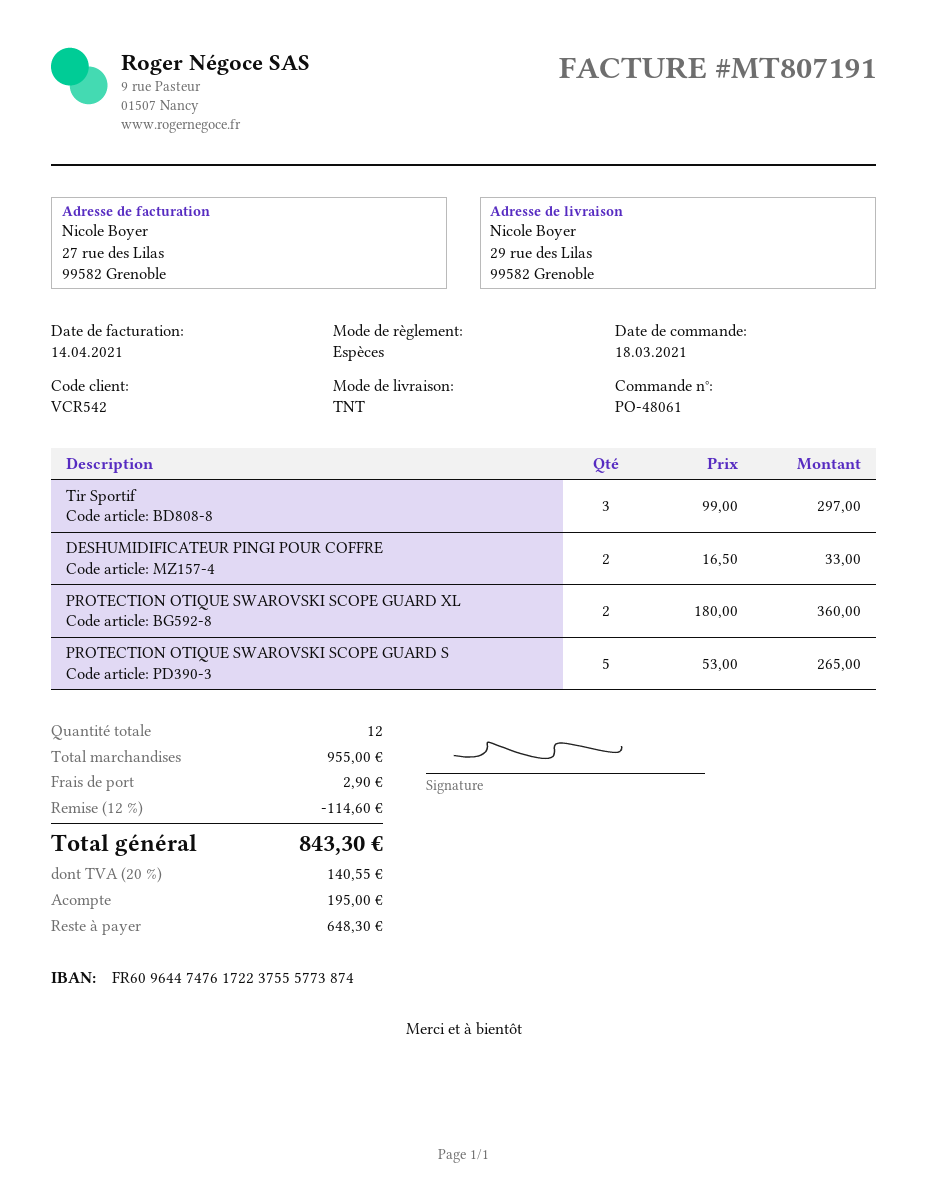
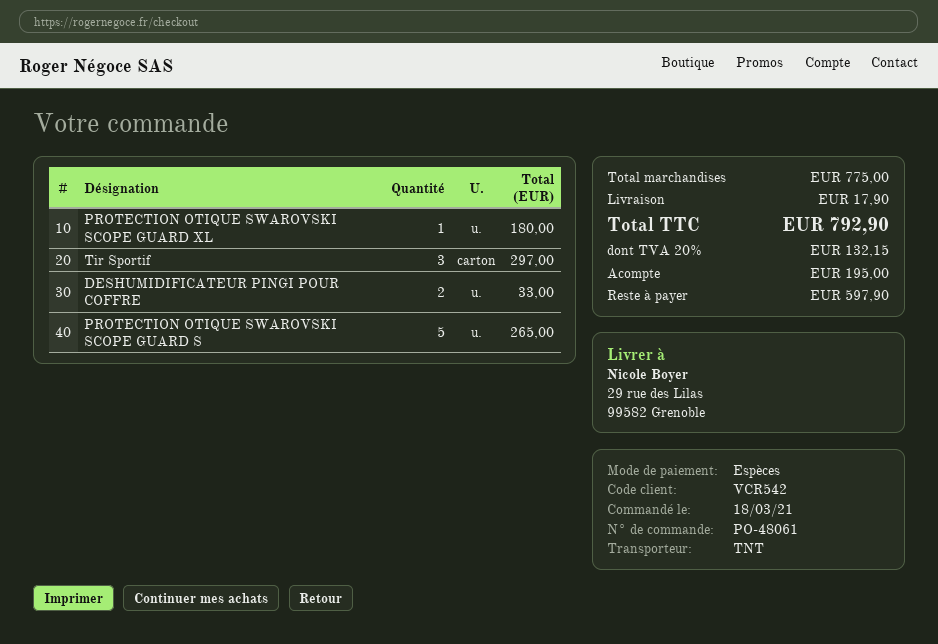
PROTECTION OTIQUE SWAROVSKI SCOPE GUARD XL: 2 for 360.00 -> 1 for 180.00
subtotal: 955.00 -> 775.00
discount: 12% = 114.60 -> none
shipping: 2.90 -> 17.90
tax: 20% = 140.55 -> 20% = 132.15
total: 843.30 -> 792.90
balance: 648.30 -> 597.90

